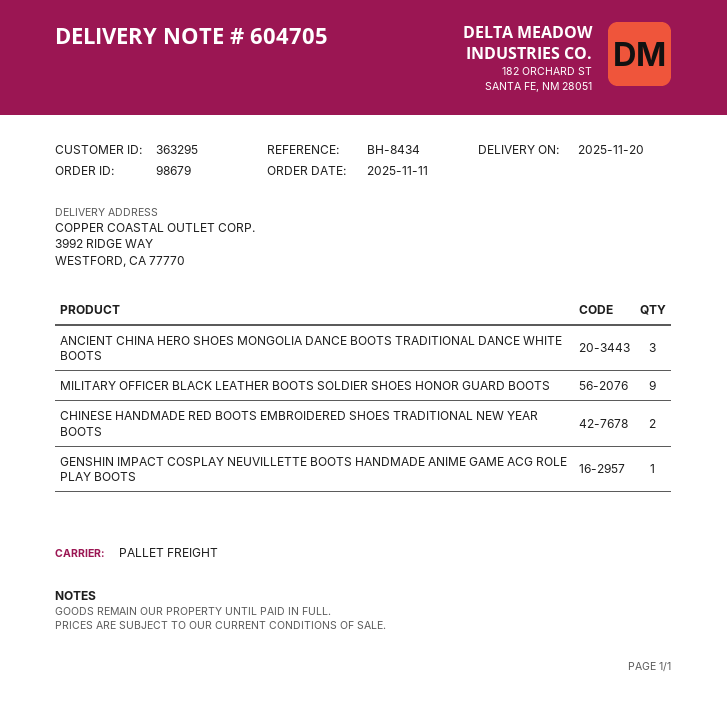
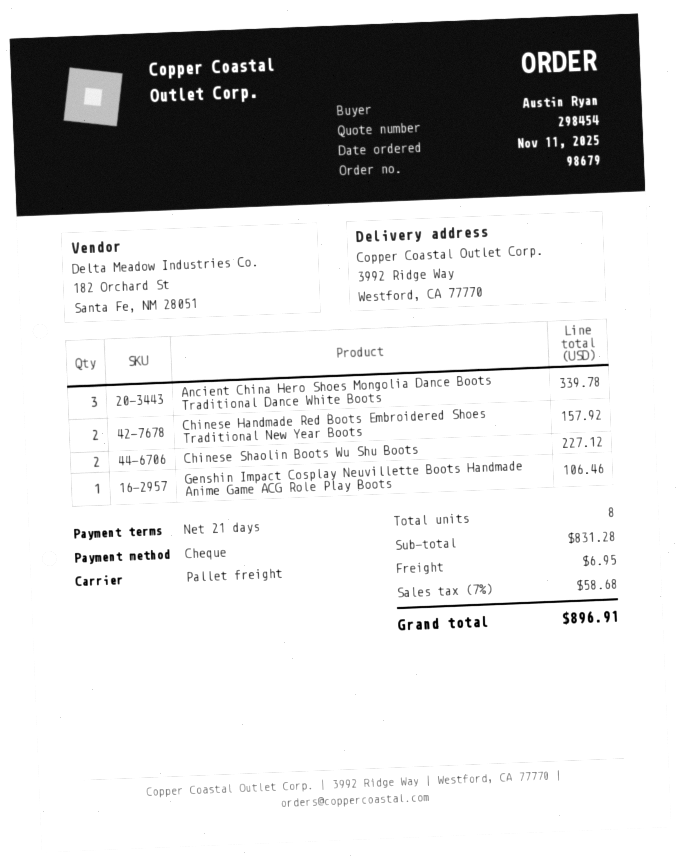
MILITARY OFFICER BLACK LEATHER BOOTS SOLDIER SHOES HONOR GUARD BOOTS: 9 -> none
Chinese Shaolin Boots Wu Shu Boots: none -> 2

